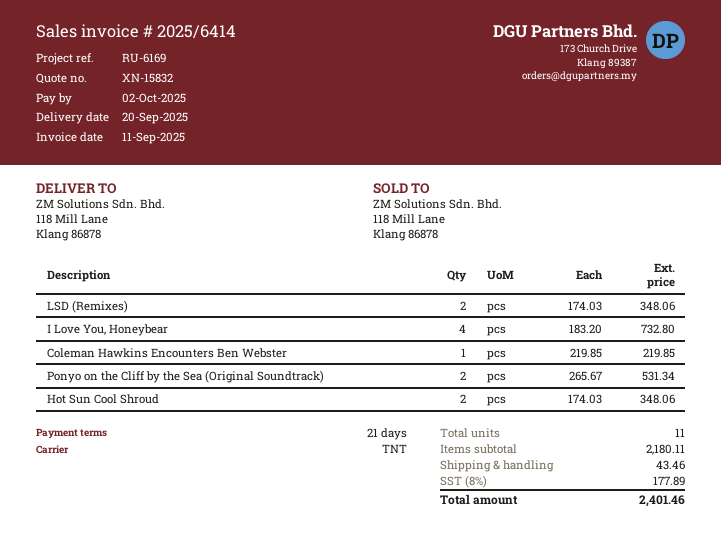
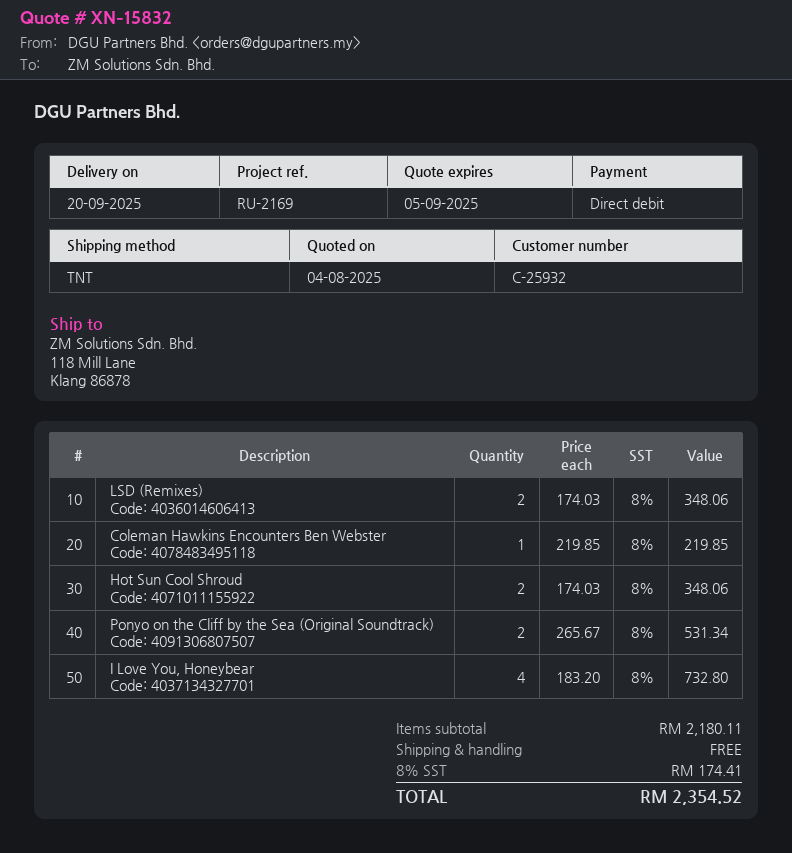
reference: RU-6169 -> RU-2169
shipping: 43.46 -> 0.00
tax: 8% = 177.89 -> 8% = 174.41
total: 2401.46 -> 2354.52

